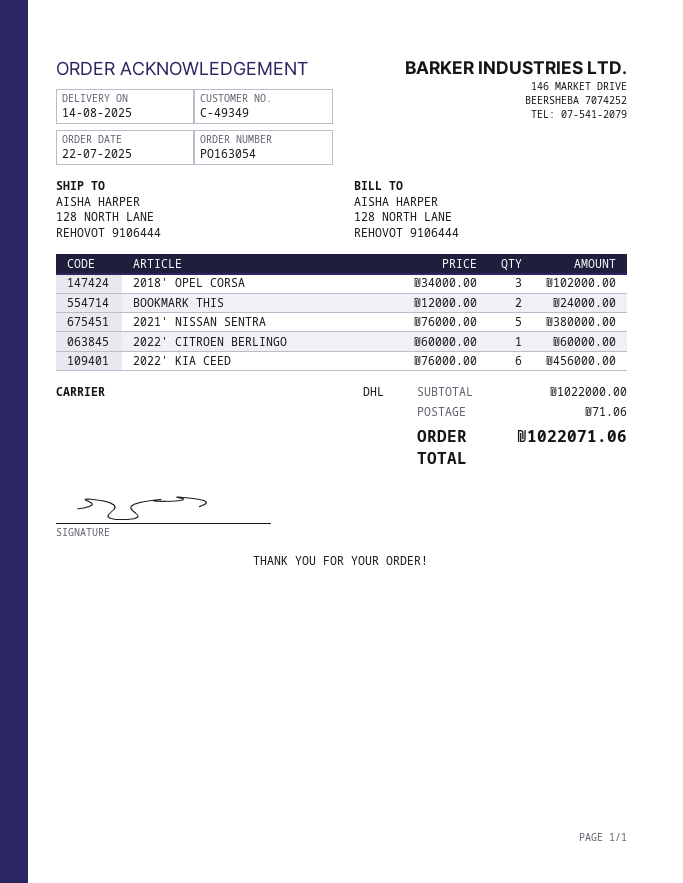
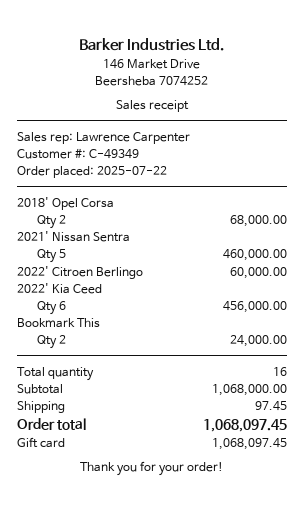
2018' OPEL CORSA: 3 for 102000.00 -> 2 for 68000.00
2021' NISSAN SENTRA: 5 for 380000.00 -> 5 for 460000.00
subtotal: 1022000.00 -> 1068000.00
shipping: 71.06 -> 97.45
total: 1022071.06 -> 1068097.45

